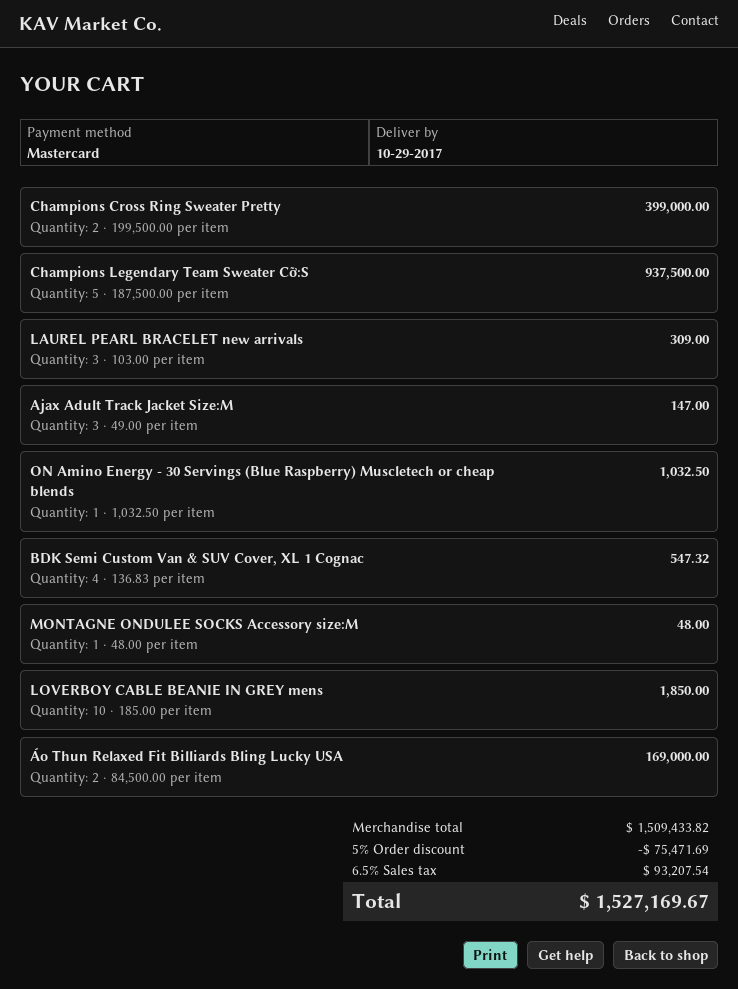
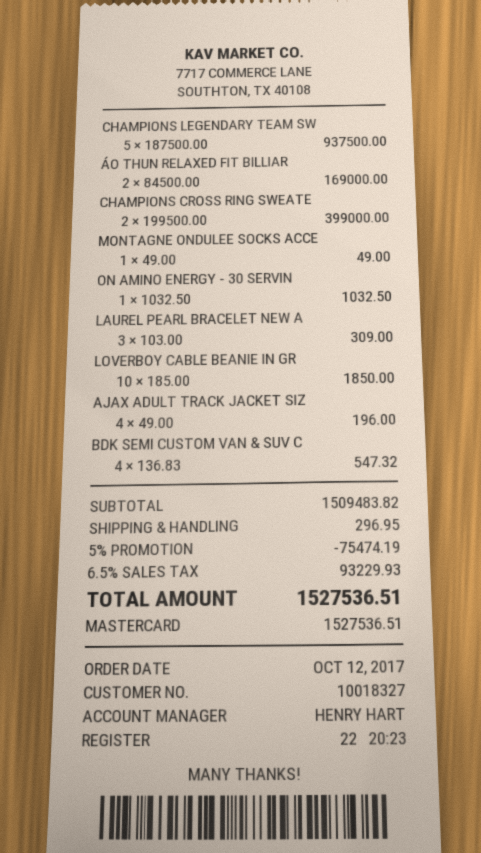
Ajax Adult Track Jacket Size:M: 3 x 49.00 = 147.00 -> 4 x 49.00 = 196.00
MONTAGNE ONDULEE SOCKS Accessory size:M: 1 x 48.00 = 48.00 -> 1 x 49.00 = 49.00
subtotal: 1509433.82 -> 1509483.82
discount: 5% = 75471.69 -> 5% = 75474.19
shipping: none -> 296.95
tax: 6.5% = 93207.54 -> 6.5% = 93229.93
total: 1527169.67 -> 1527536.51

